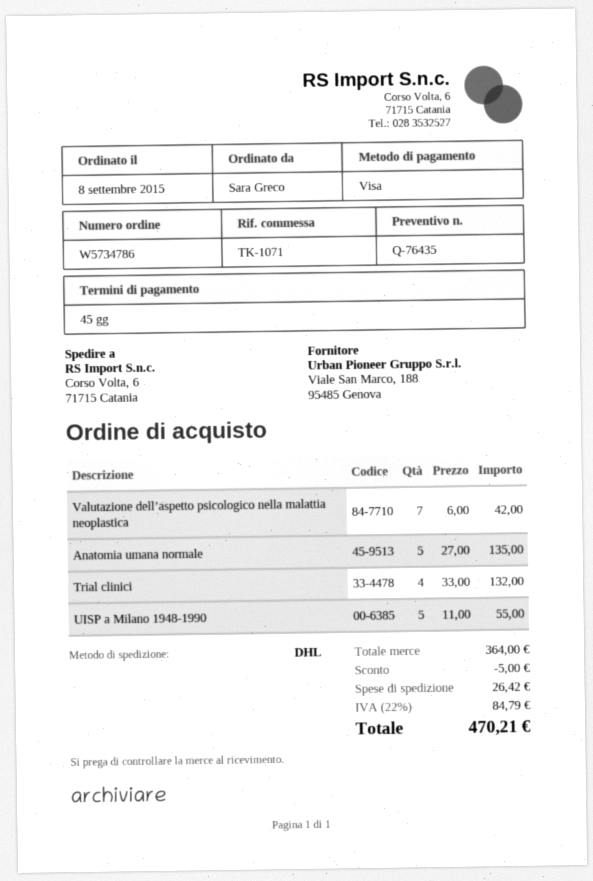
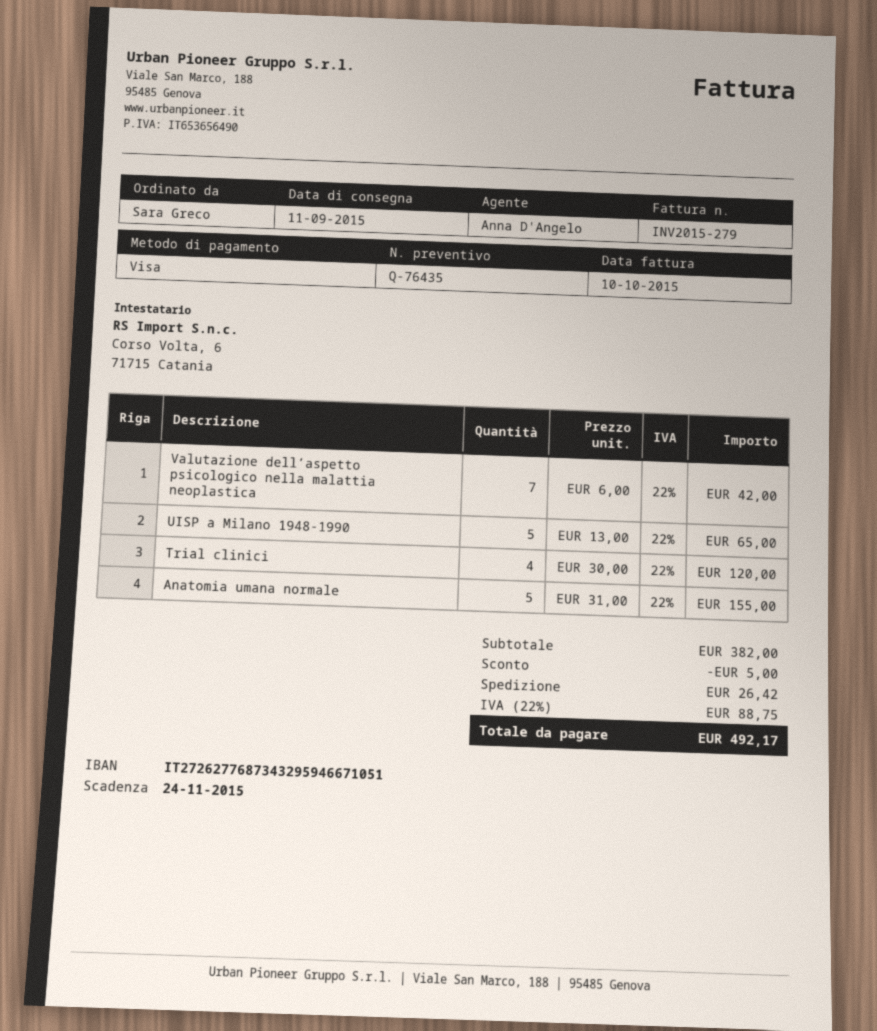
Anatomia umana normale: 5 x 27.00 = 135.00 -> 5 x 31.00 = 155.00
Trial clinici: 4 x 33.00 = 132.00 -> 4 x 30.00 = 120.00
UISP a Milano 1948-1990: 5 x 11.00 = 55.00 -> 5 x 13.00 = 65.00
subtotal: 364.00 -> 382.00
tax: 22% = 84.79 -> 22% = 88.75
total: 470.21 -> 492.17

